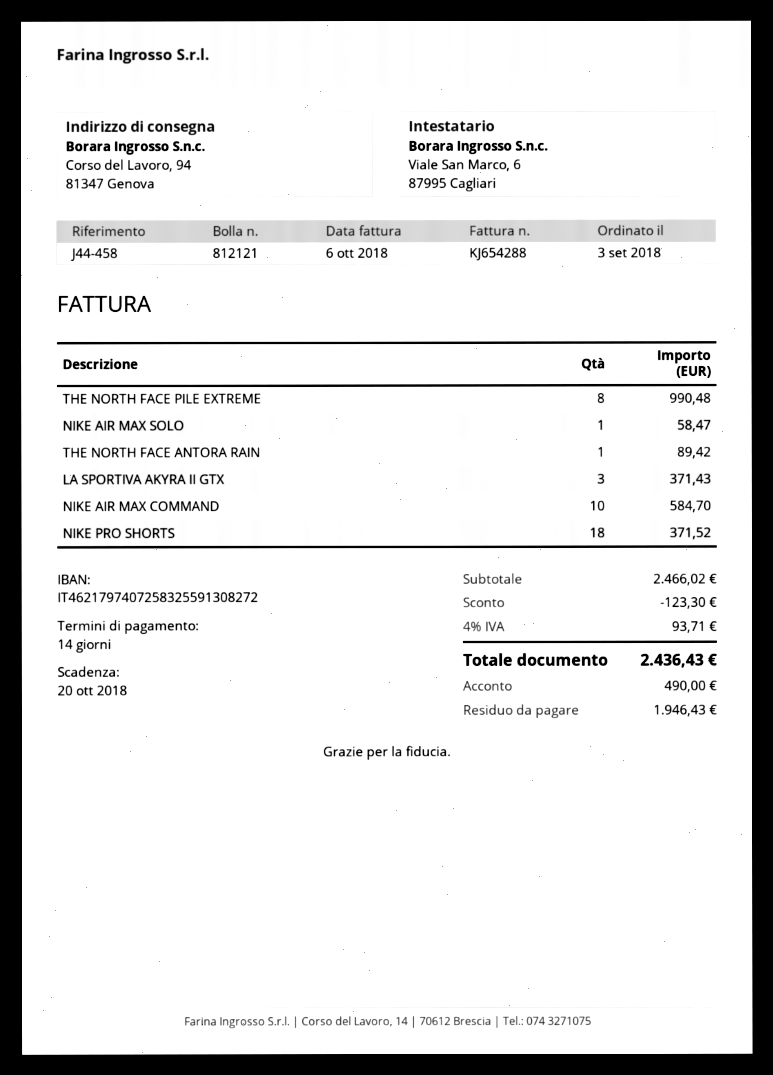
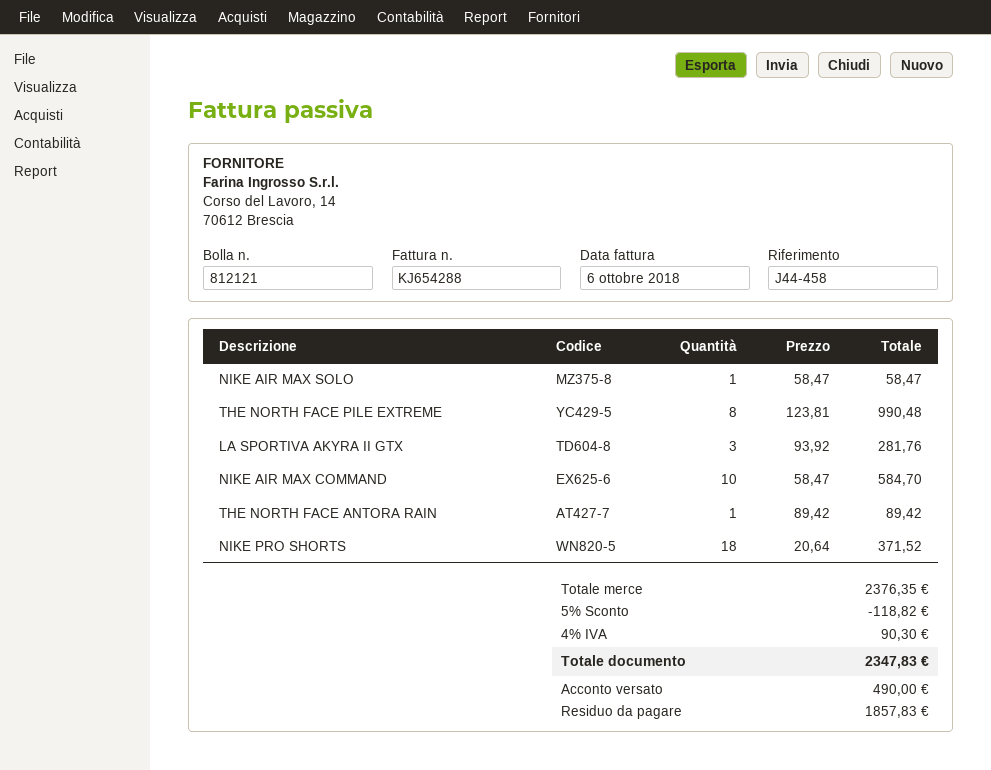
LA SPORTIVA AKYRA II GTX: 3 for 371.43 -> 3 for 281.76
subtotal: 2466.02 -> 2376.35
discount: 123.30 -> 118.82
tax: 4% = 93.71 -> 4% = 90.30
total: 2436.43 -> 2347.83
balance: 1946.43 -> 1857.83

